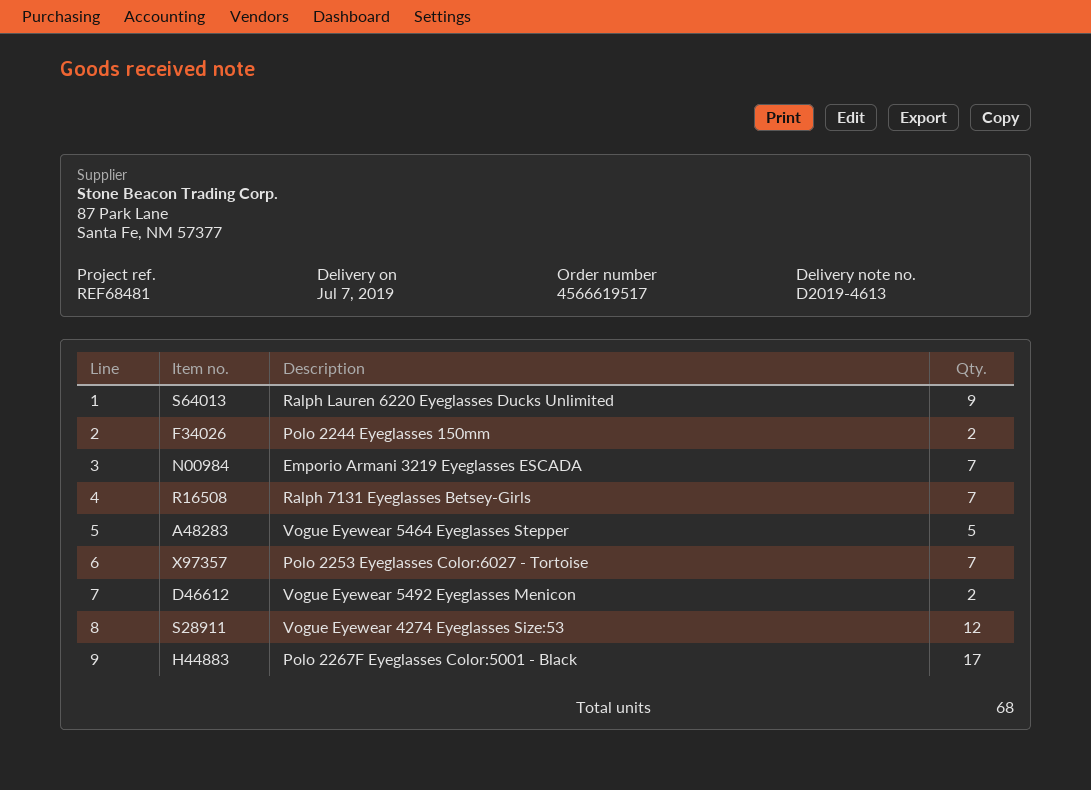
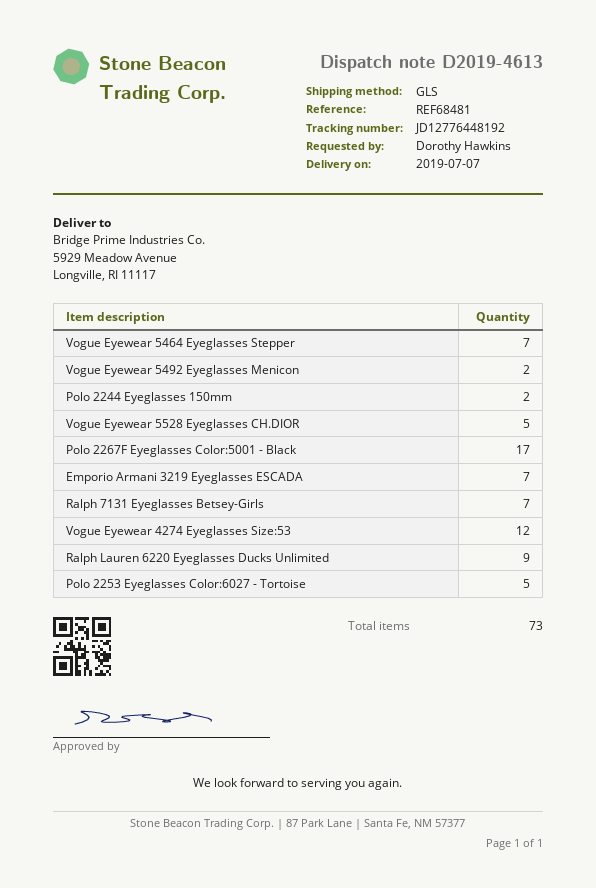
Vogue Eyewear 5464 Eyeglasses Stepper: 5 -> 7
Polo 2253 Eyeglasses Color:6027 - Tortoise: 7 -> 5
Vogue Eyewear 5528 Eyeglasses CH.DIOR: none -> 5
total quantity: 68 -> 73

